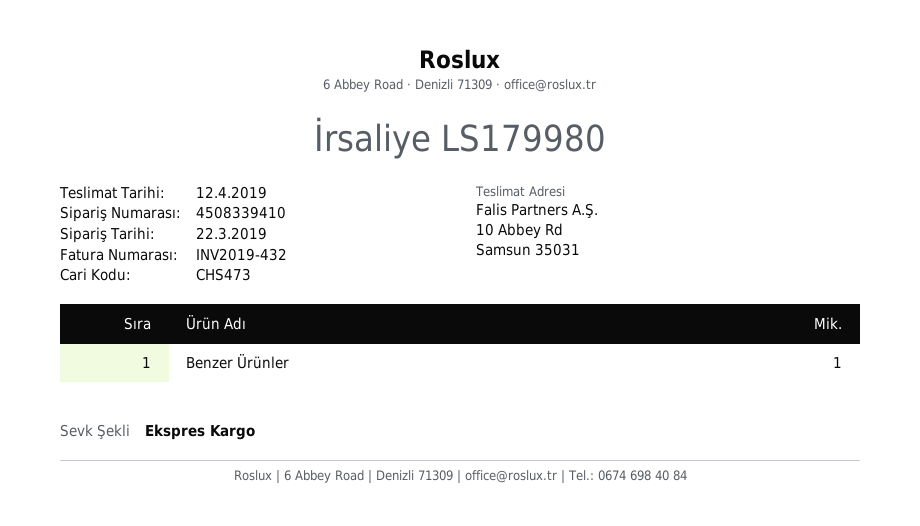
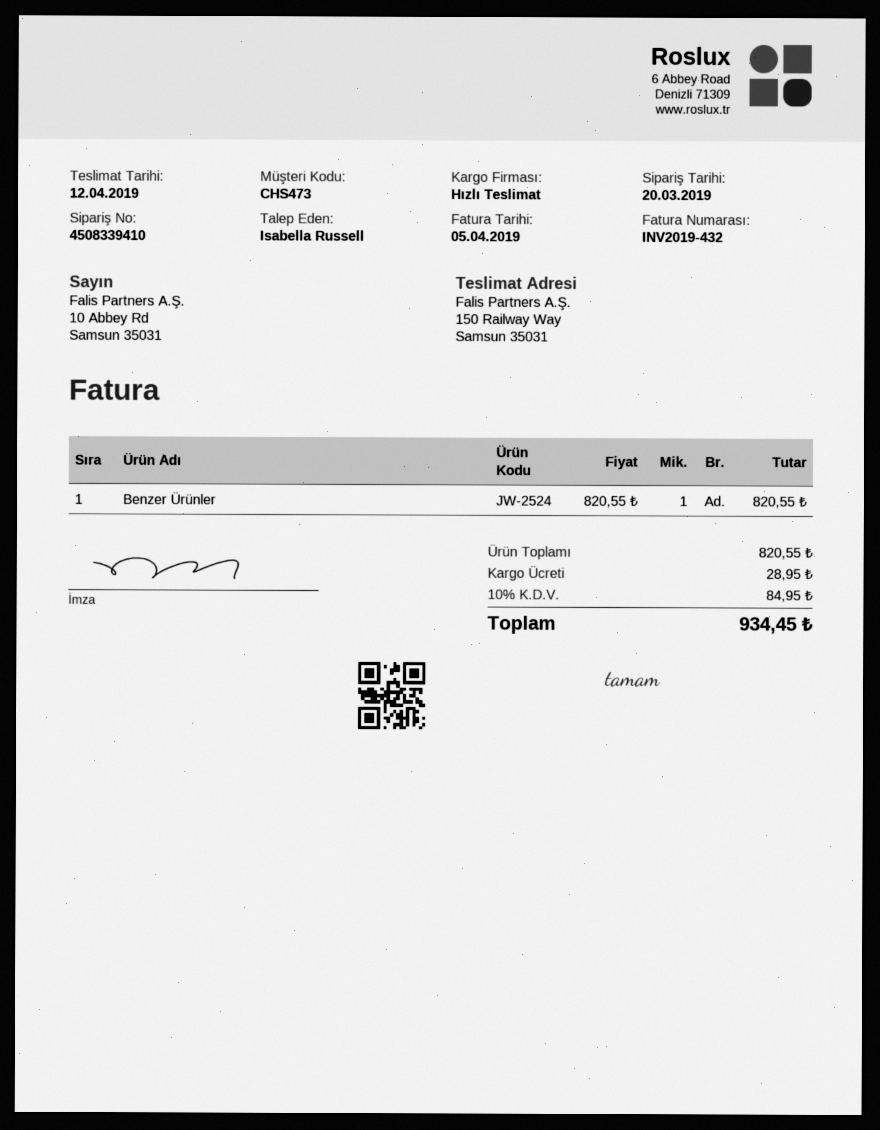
order date: 2019-03-22 -> 2019-03-20
ship to: 10 Abbey Rd, Samsun 35031 -> 150 Railway Way, Samsun 35031

